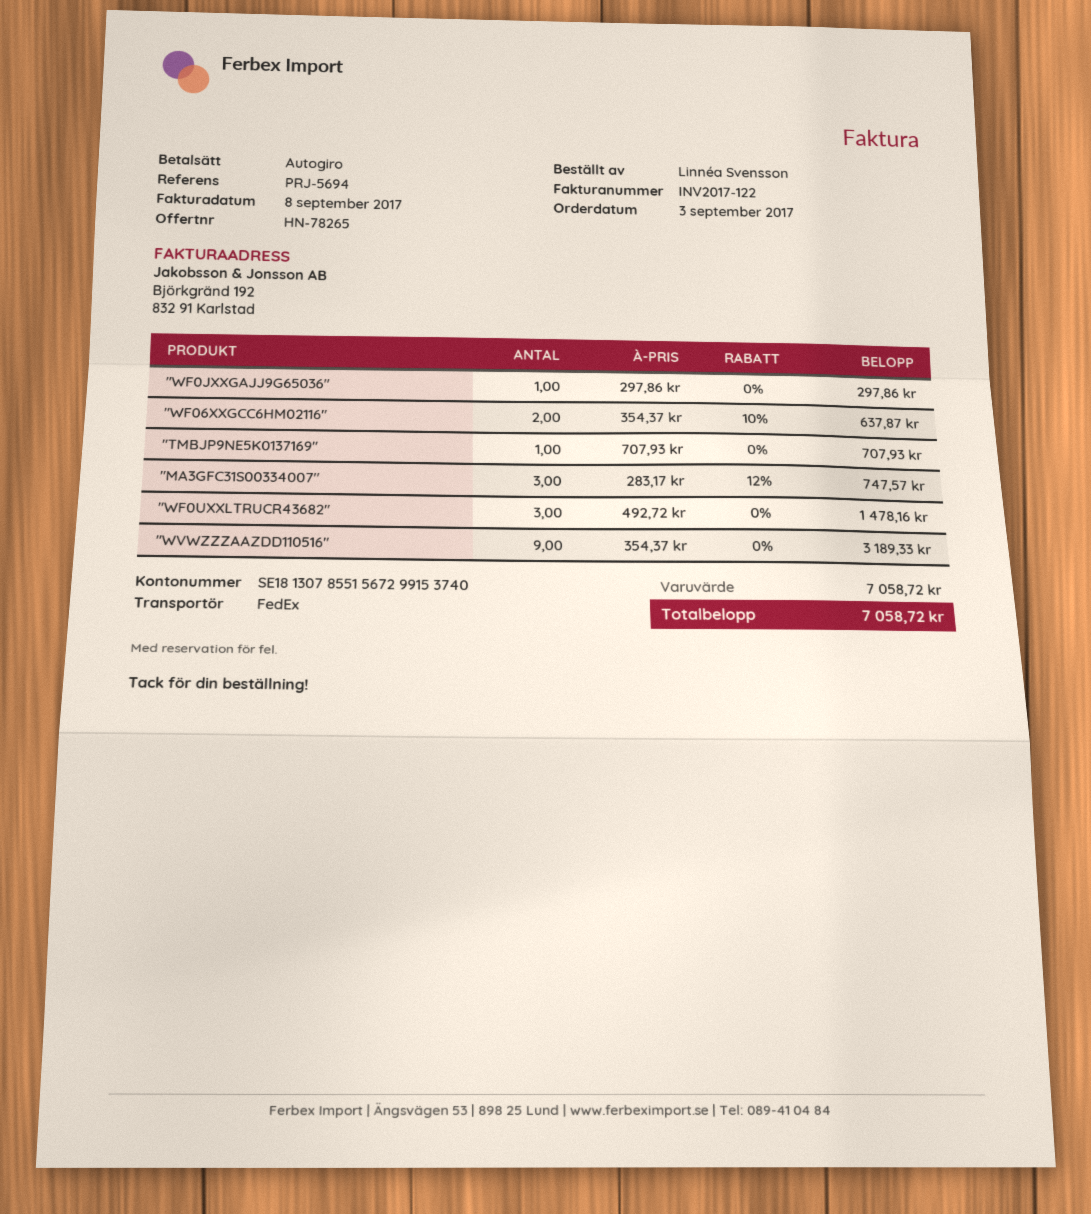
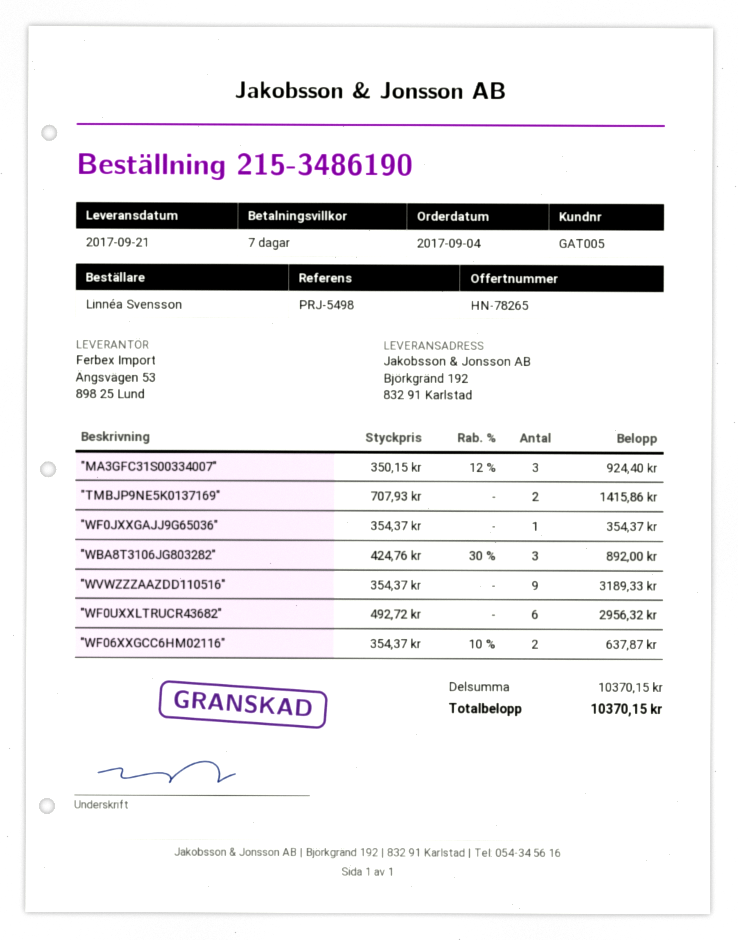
order date: 2017-09-03 -> 2017-09-04
reference: PRJ-5694 -> PRJ-5498
"WF0JXXGAJJ9G65036": 1 x 297.86 = 297.86 -> 1 x 354.37 = 354.37
"TMBJP9NE5K0137169": 1 x 707.93 = 707.93 -> 2 x 707.93 = 1415.86
"MA3GFC31S00334007": 3 x 283.17 - 12% = 747.57 -> 3 x 350.15 - 12% = 924.40
"WF0UXXLTRUCR43682": 3 x 492.72 = 1478.16 -> 6 x 492.72 = 2956.32
"WBA8T3106JG803282": none -> 3 x 424.76 - 30% = 892.00
subtotal: 7058.72 -> 10370.15
total: 7058.72 -> 10370.15

